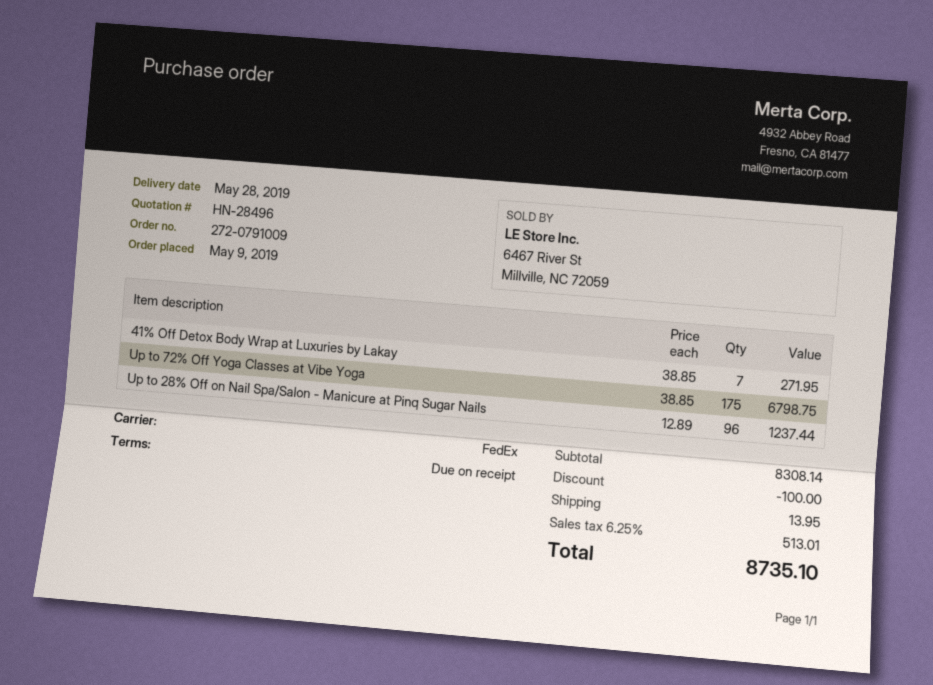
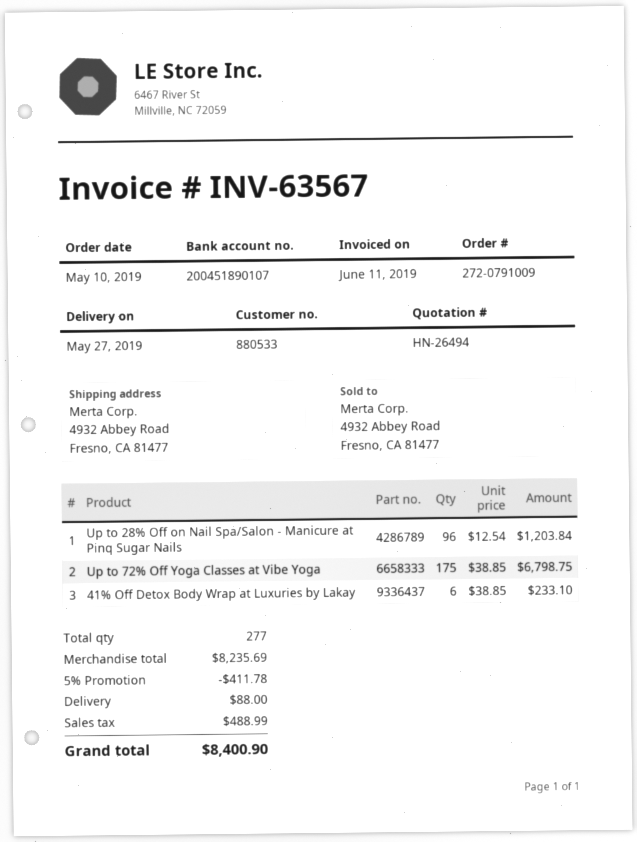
quote number: HN-28496 -> HN-26494
order date: 2019-05-09 -> 2019-05-10
delivery date: 2019-05-28 -> 2019-05-27
41% Off Detox Body Wrap at Luxuries by Lakay: 7 x 38.85 = 271.95 -> 6 x 38.85 = 233.10
Up to 28% Off on Nail Spa/Salon - Manicure at Pinq Sugar Nails: 96 x 12.89 = 1237.44 -> 96 x 12.54 = 1203.84
subtotal: 8308.14 -> 8235.69
discount: 100.00 -> 411.78
shipping: 13.95 -> 88.00
tax: 513.01 -> 488.99
total: 8735.10 -> 8400.90

